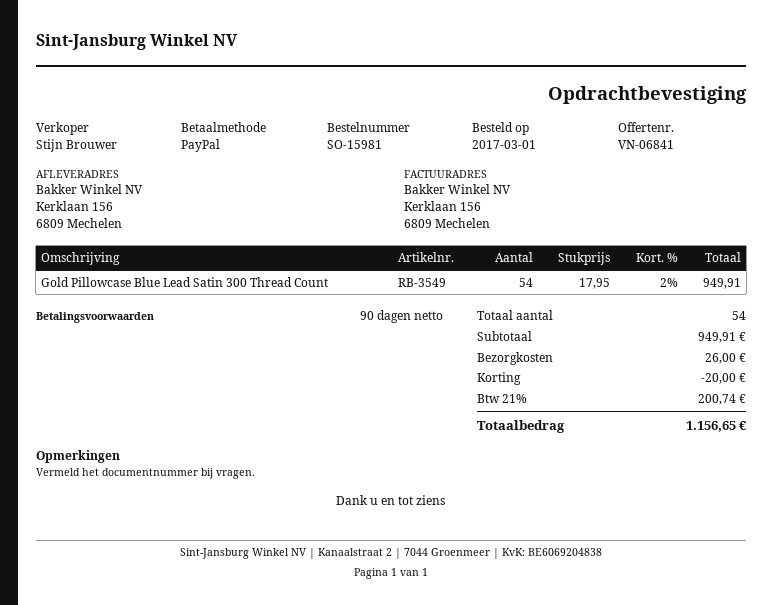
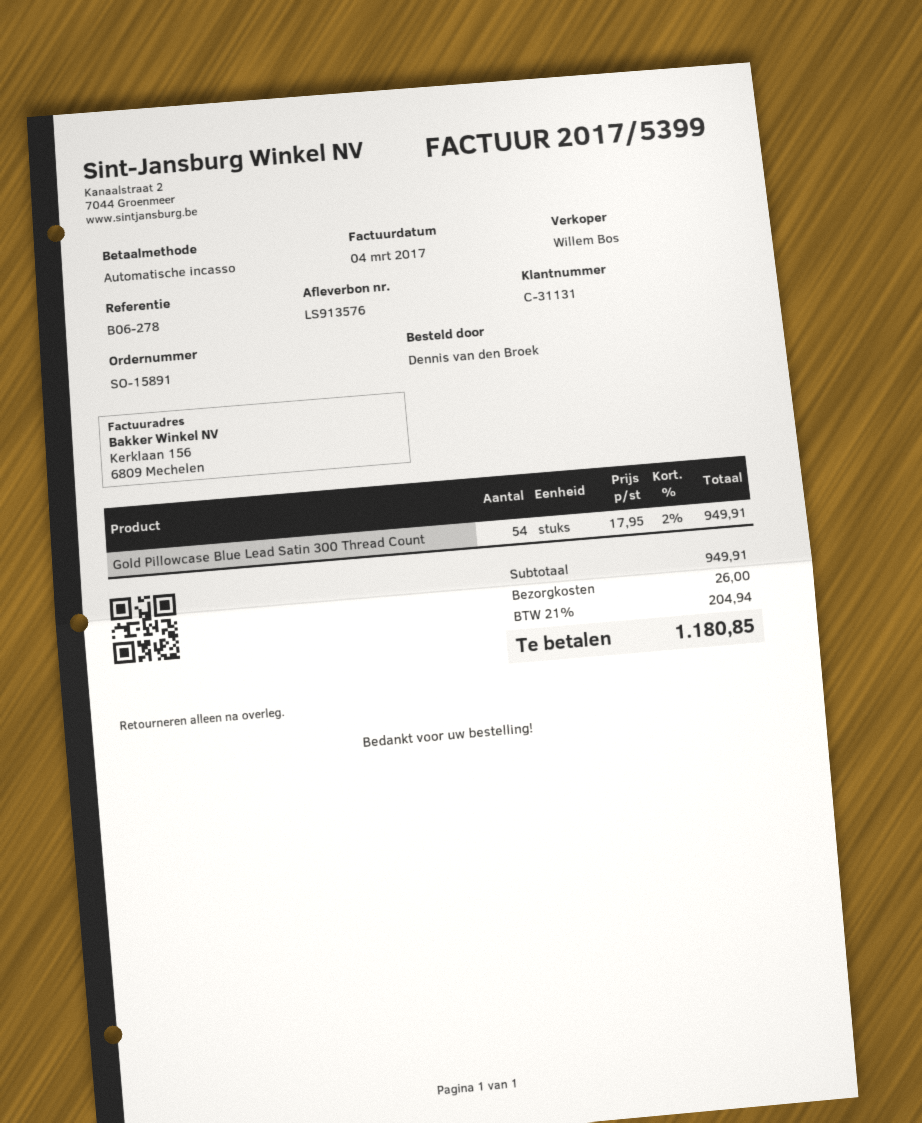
order number: SO-15981 -> SO-15891
sales rep: Stijn Brouwer -> Willem Bos
payment method: PayPal -> direct debit
discount: 20.00 -> none
tax: 21% = 200.74 -> 21% = 204.94
total: 1156.65 -> 1180.85

